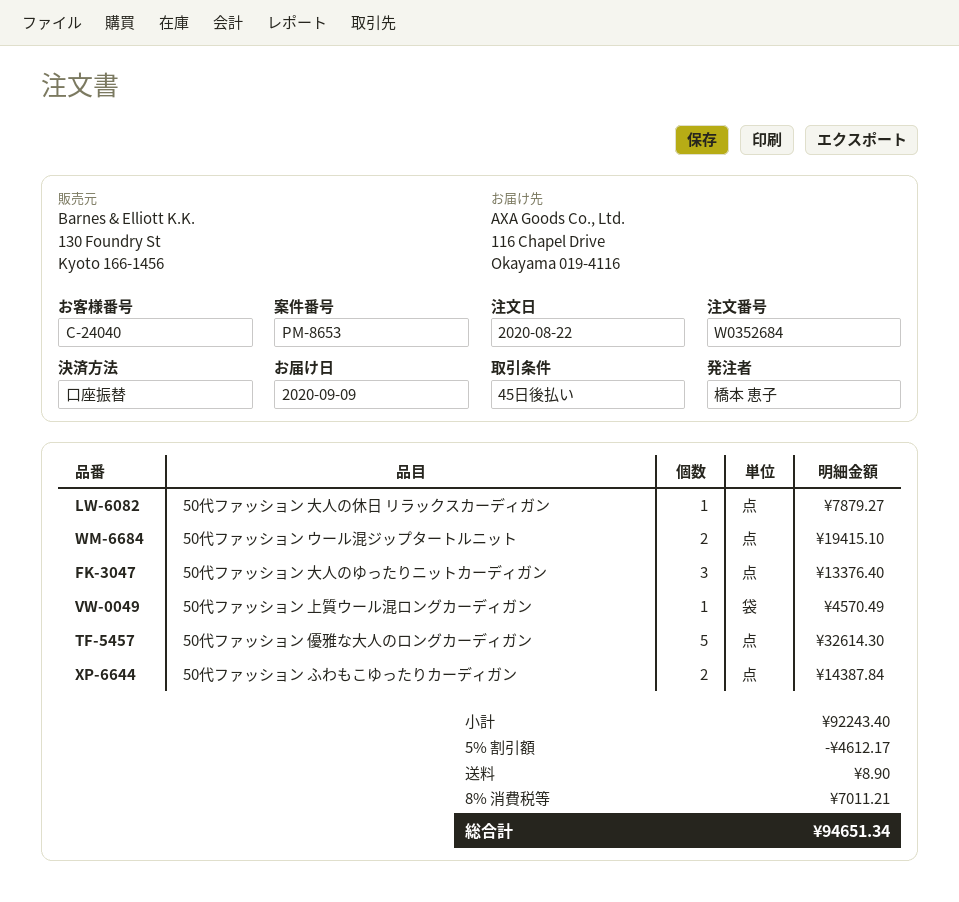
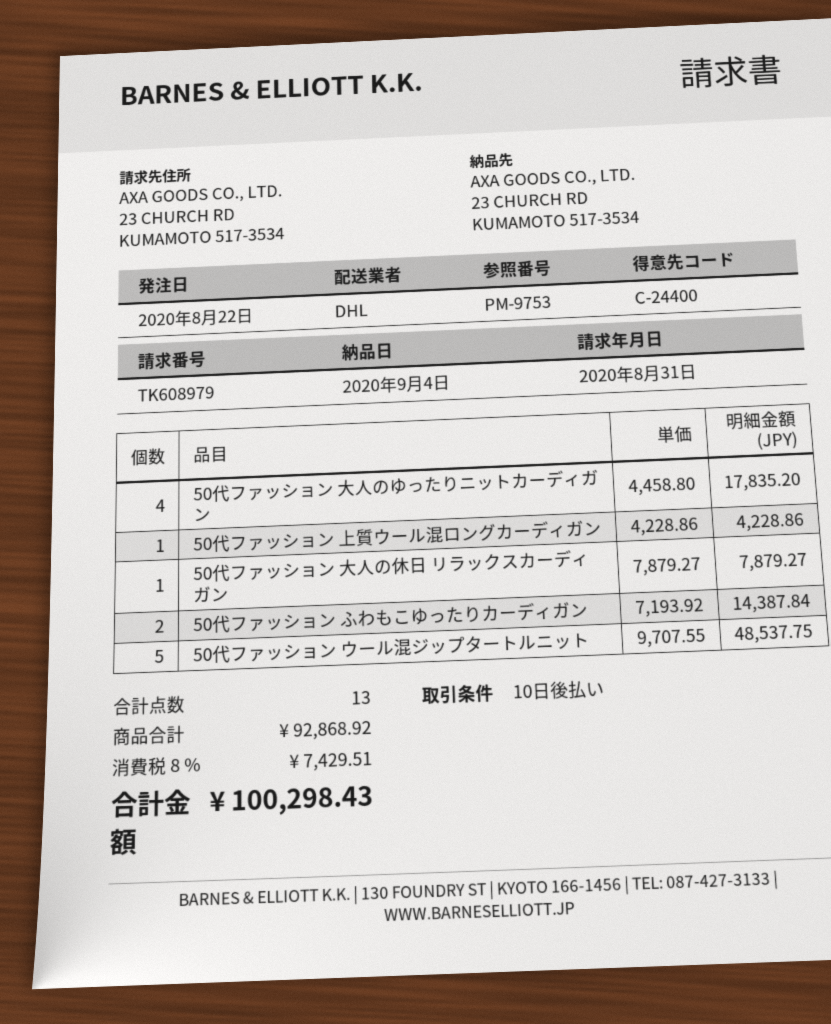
delivery date: 2020-09-09 -> 2020-09-04
payment terms: 45 days -> 10 days
customer number: C-24040 -> C-24400
reference: PM-8653 -> PM-9753
ship to: 116 Chapel Drive, Okayama 019-4116 -> 23 CHURCH RD, KUMAMOTO 517-3534
50代ファッション ウール混ジップタートルニット: 2 for 19415.10 -> 5 for 48537.75
50代ファッション 大人のゆったりニットカーディガン: 3 for 13376.40 -> 4 for 17835.20
50代ファッション 上質ウール混ロングカーディガン: 1 for 4570.49 -> 1 for 4228.86
50代ファッション 優雅な大人のロングカーディガン: 5 for 32614.30 -> none
subtotal: 92243.40 -> 92868.92
discount: 5% = 4612.17 -> none
shipping: 8.90 -> none
tax: 8% = 7011.21 -> 8% = 7429.51
total: 94651.34 -> 100298.43

